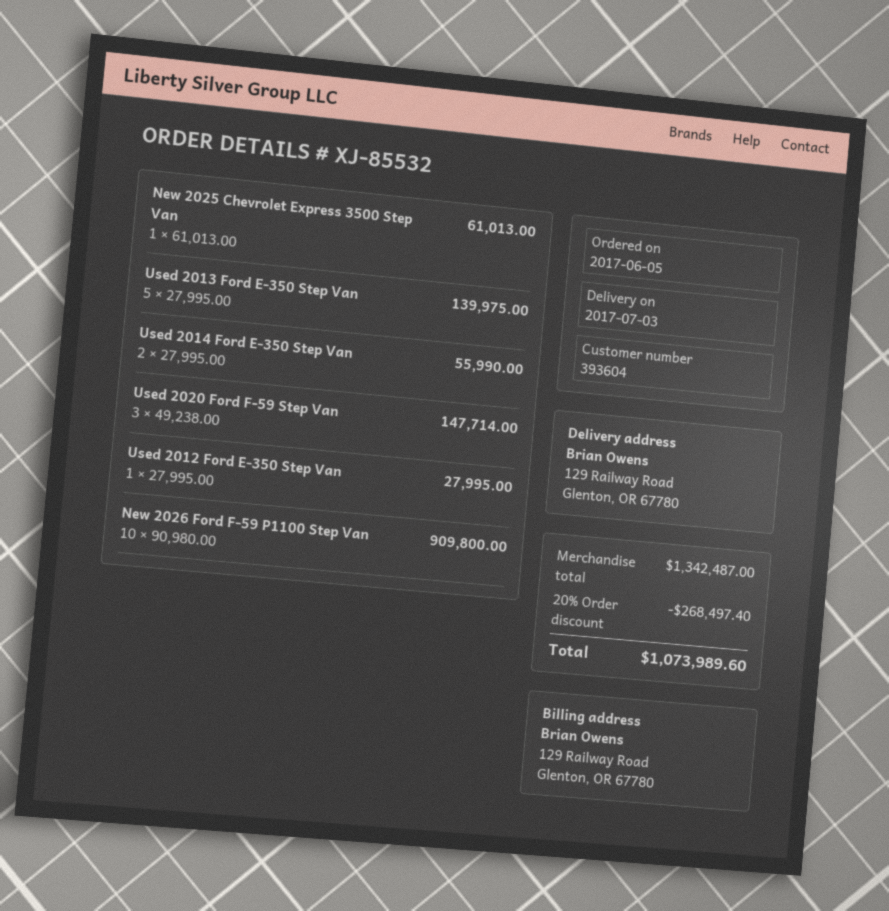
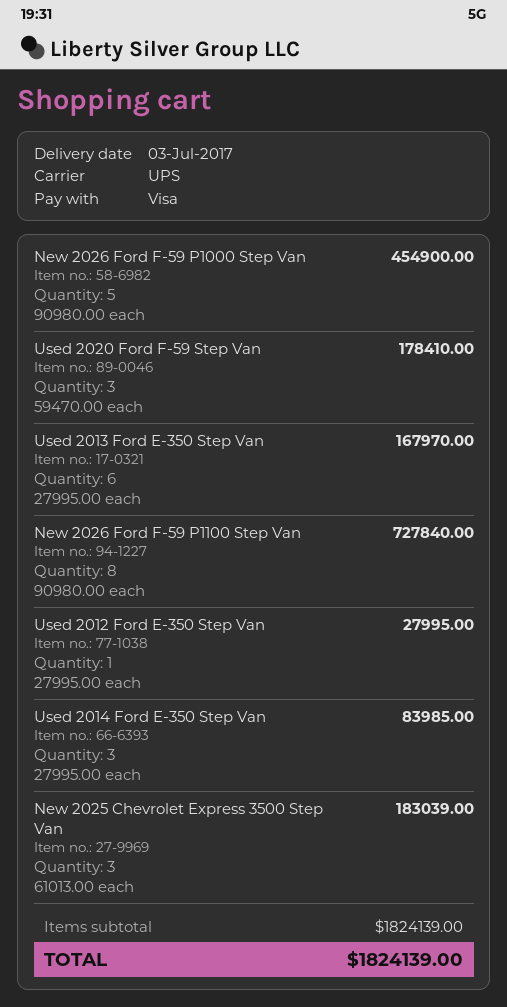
New 2025 Chevrolet Express 3500 Step Van: 1 x 61013.00 = 61013.00 -> 3 x 61013.00 = 183039.00
Used 2013 Ford E-350 Step Van: 5 x 27995.00 = 139975.00 -> 6 x 27995.00 = 167970.00
Used 2014 Ford E-350 Step Van: 2 x 27995.00 = 55990.00 -> 3 x 27995.00 = 83985.00
Used 2020 Ford F-59 Step Van: 3 x 49238.00 = 147714.00 -> 3 x 59470.00 = 178410.00
New 2026 Ford F-59 P1100 Step Van: 10 x 90980.00 = 909800.00 -> 8 x 90980.00 = 727840.00
New 2026 Ford F-59 P1000 Step Van: none -> 5 x 90980.00 = 454900.00
subtotal: 1342487.00 -> 1824139.00
discount: 20% = 268497.40 -> none
total: 1073989.60 -> 1824139.00

